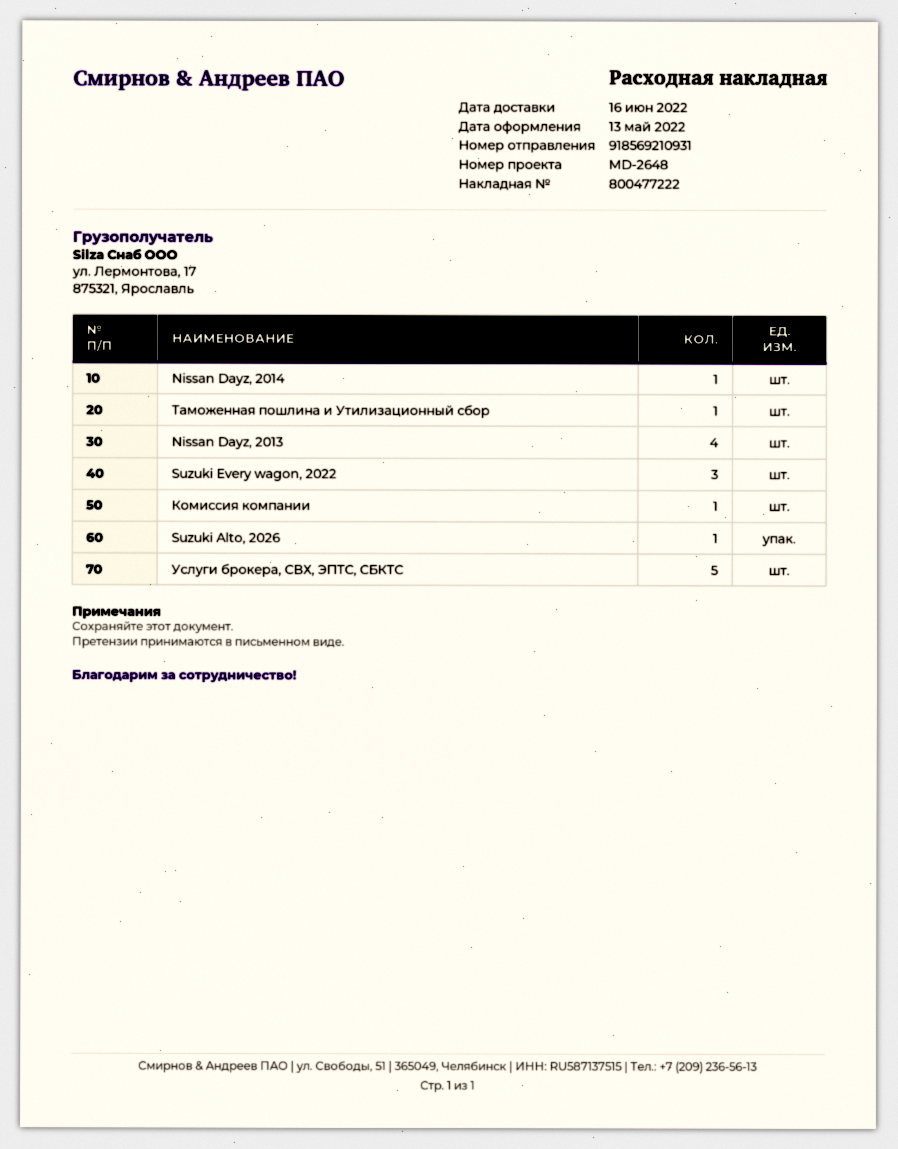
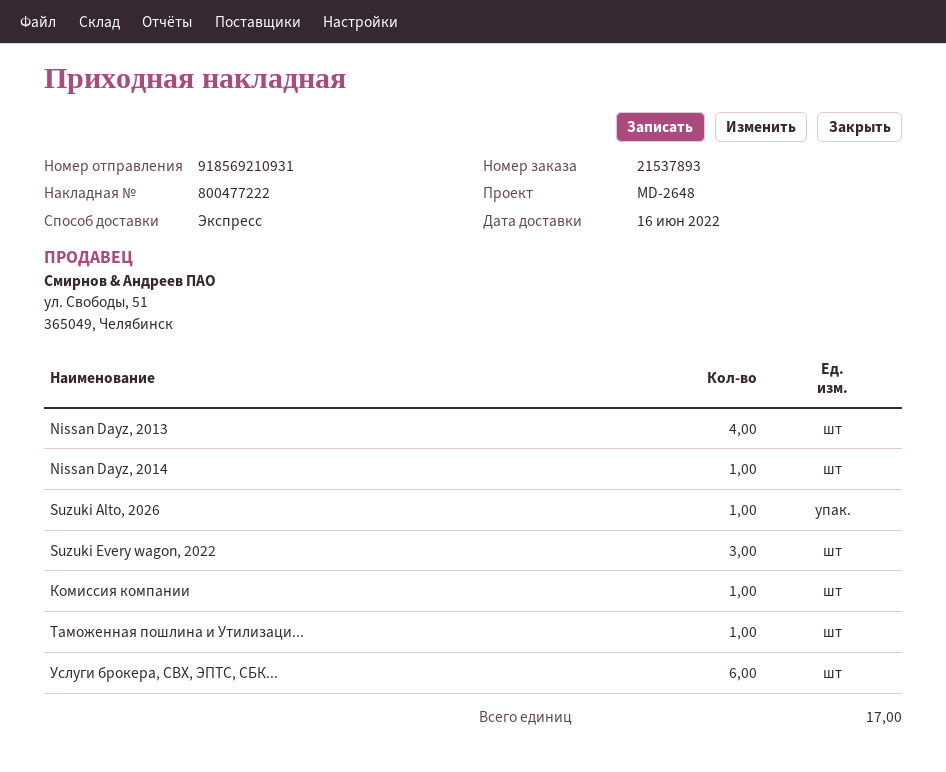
Услуги брокера, СВХ, ЭПТС, СБКТС: 5 -> 6

